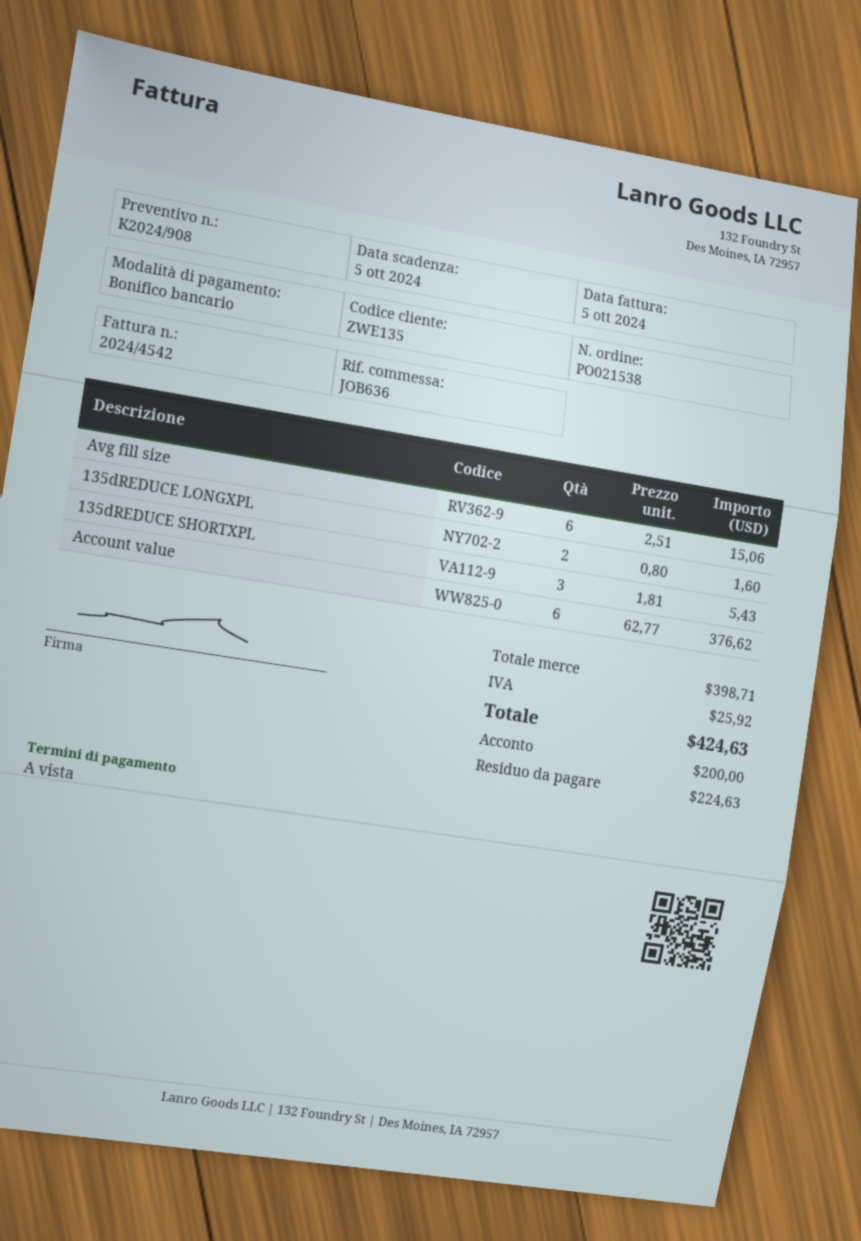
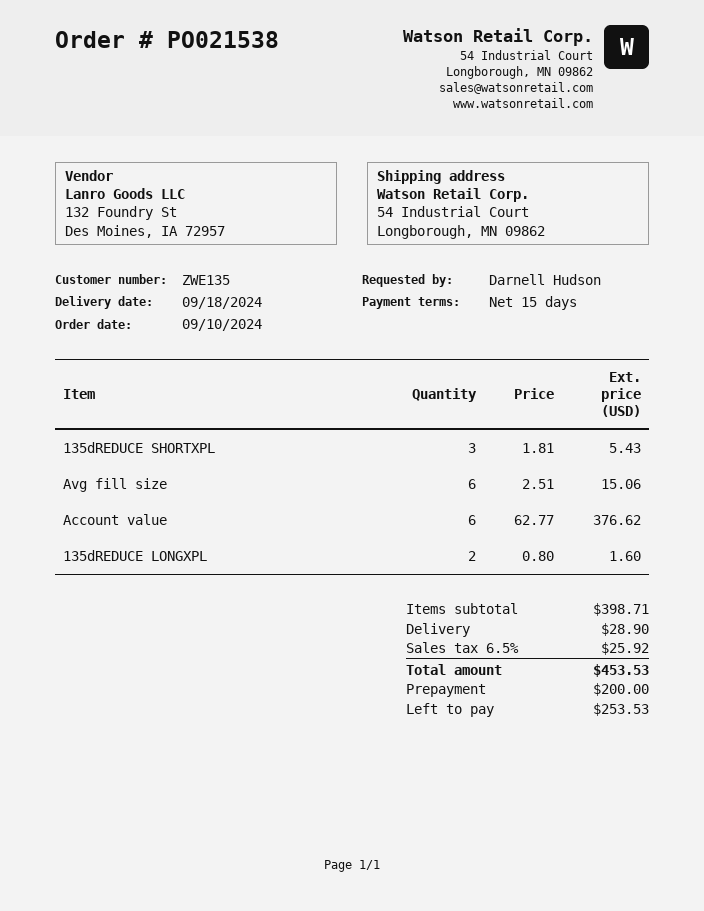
payment terms: on receipt -> 15 days
shipping: none -> 28.90
total: 424.63 -> 453.53
balance: 224.63 -> 253.53

